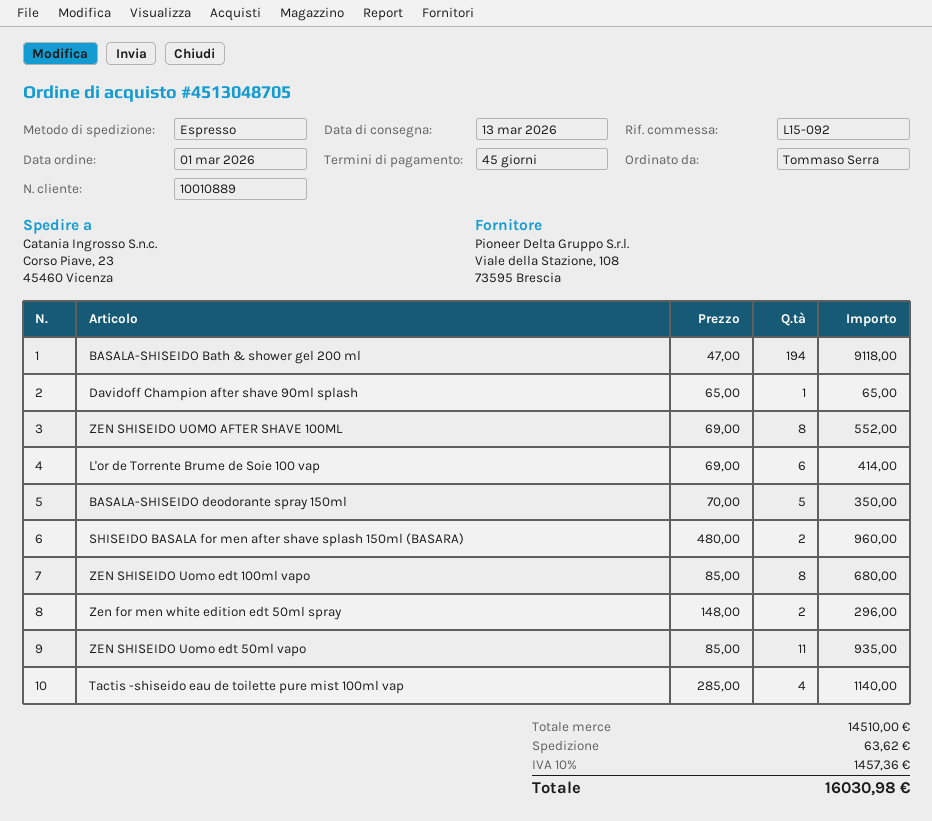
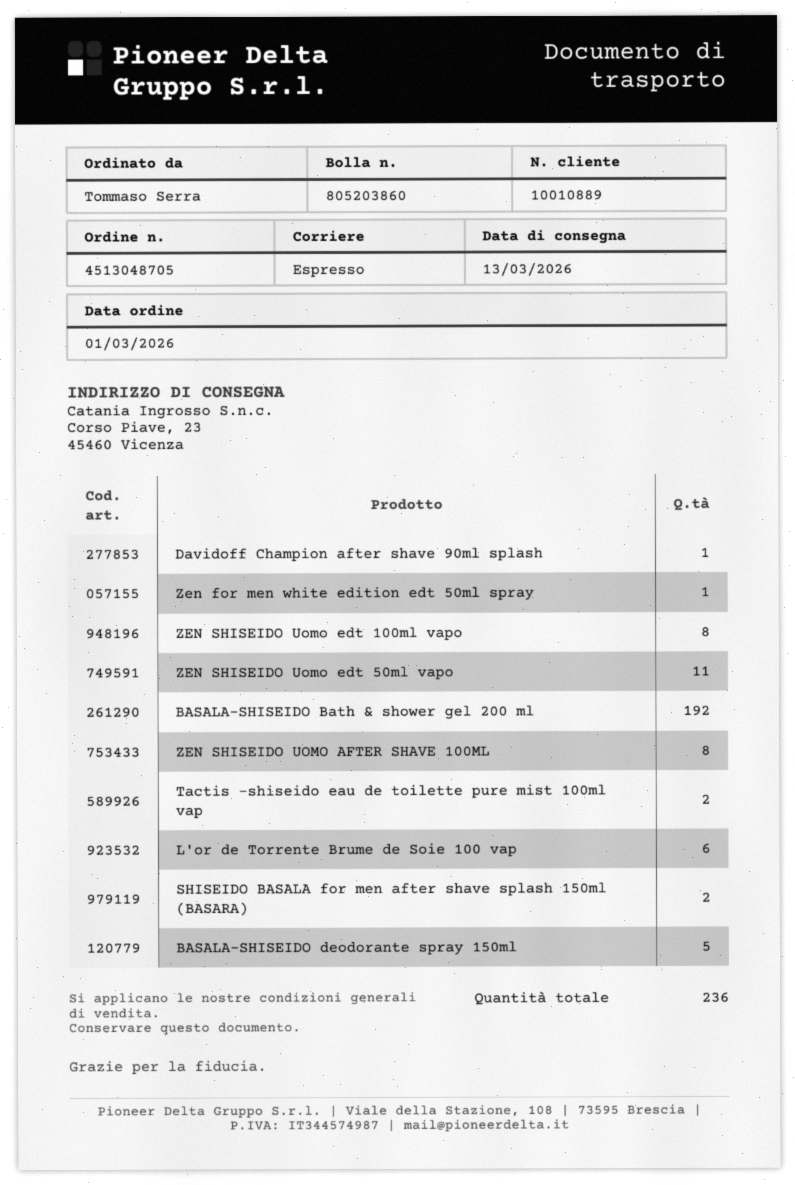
BASALA-SHISEIDO Bath & shower gel 200 ml: 194 -> 192
Zen for men white edition edt 50ml spray: 2 -> 1
Tactis -shiseido eau de toilette pure mist 100ml vap: 4 -> 2

